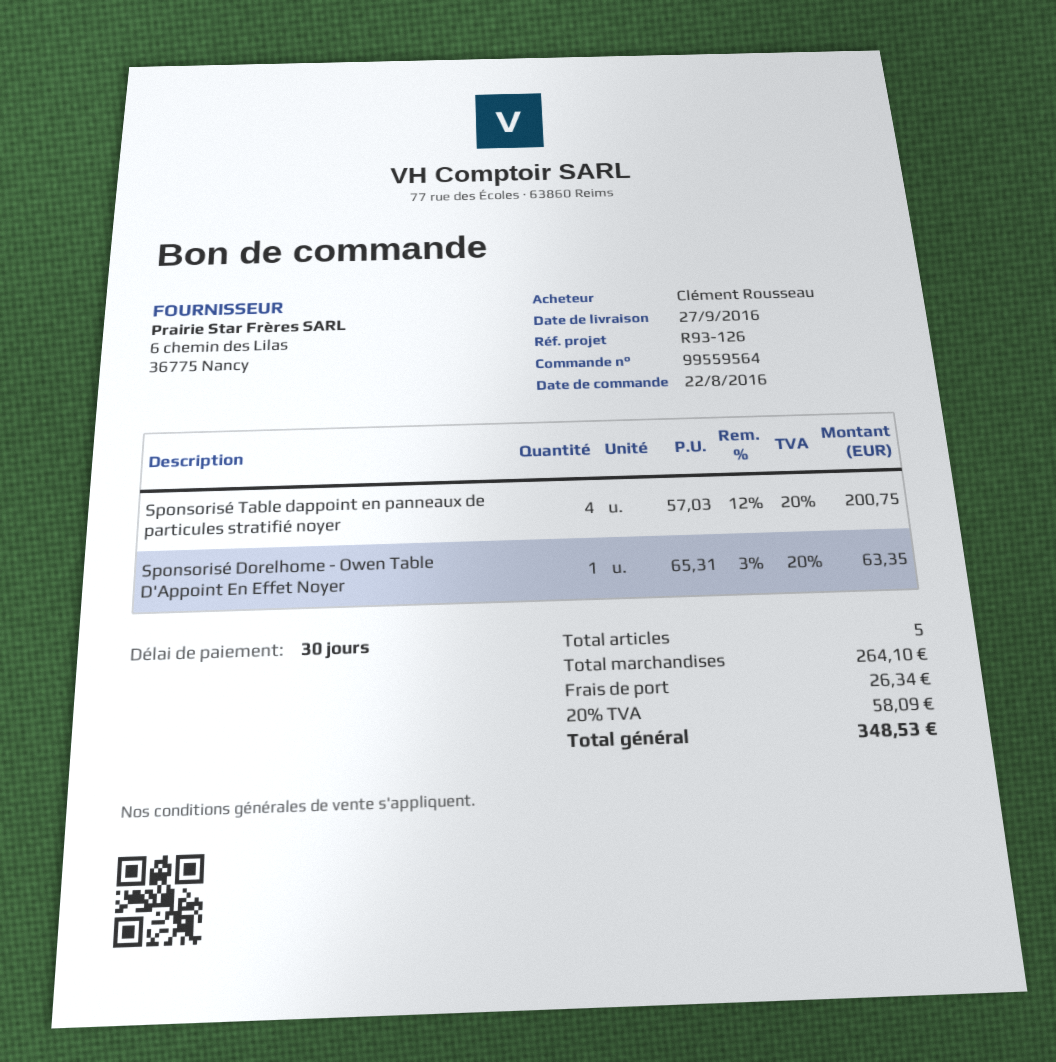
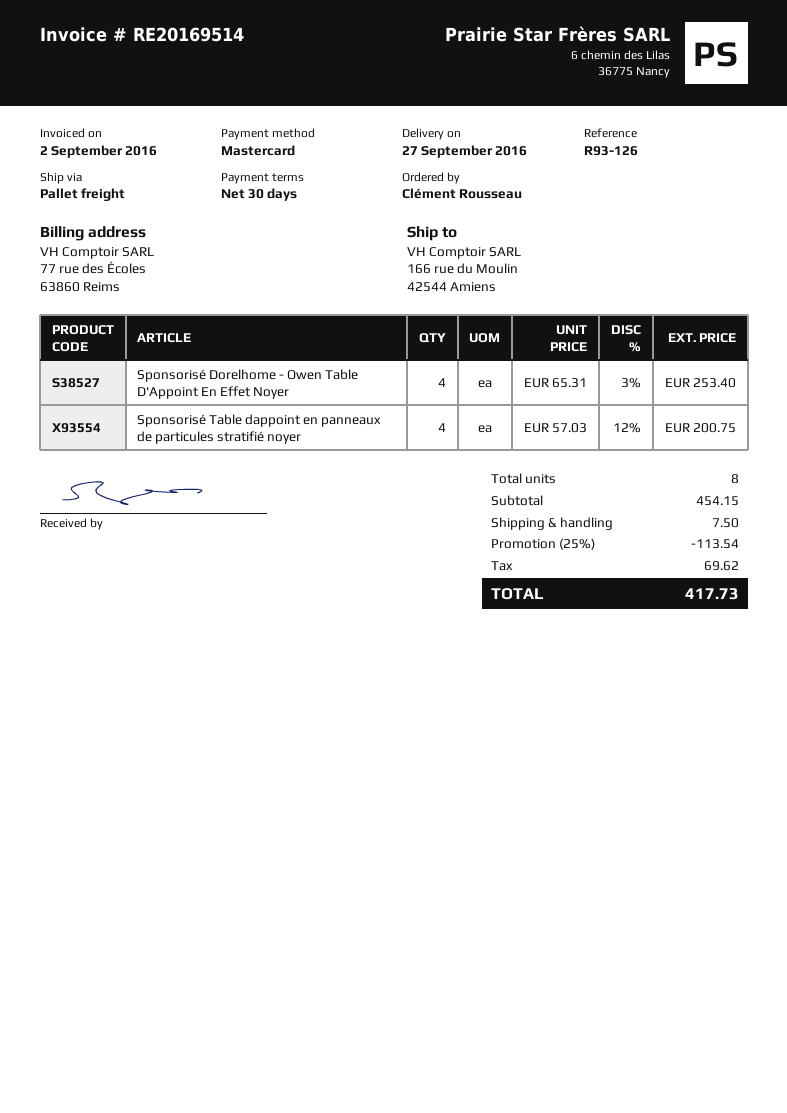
Sponsorisé Dorelhome - Owen Table D'Appoint En Effet Noyer: 1 x 65.31 - 3% = 63.35 -> 4 x 65.31 - 3% = 253.40
total quantity: 5 -> 8
subtotal: 264.10 -> 454.15
discount: none -> 25% = 113.54
shipping: 26.34 -> 7.50
tax: 58.09 -> 69.62
total: 348.53 -> 417.73

